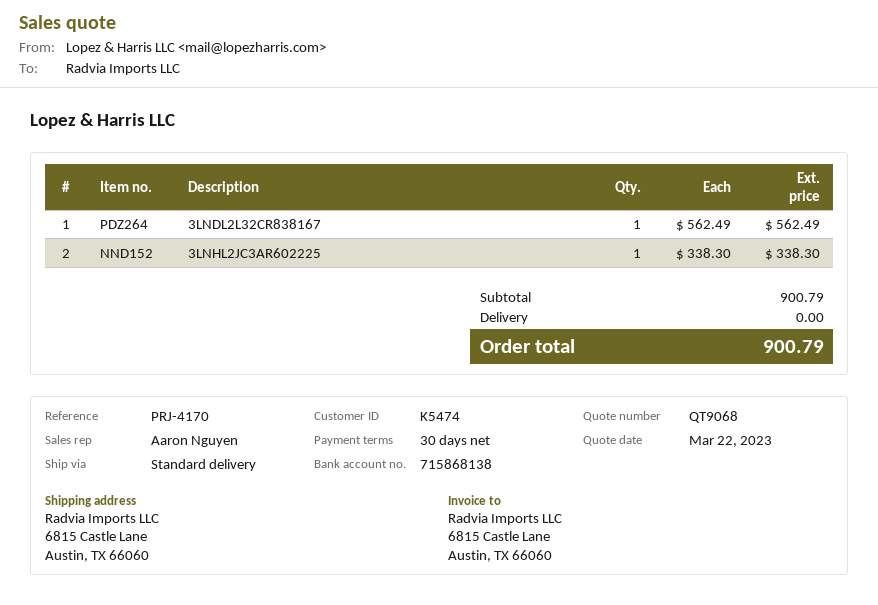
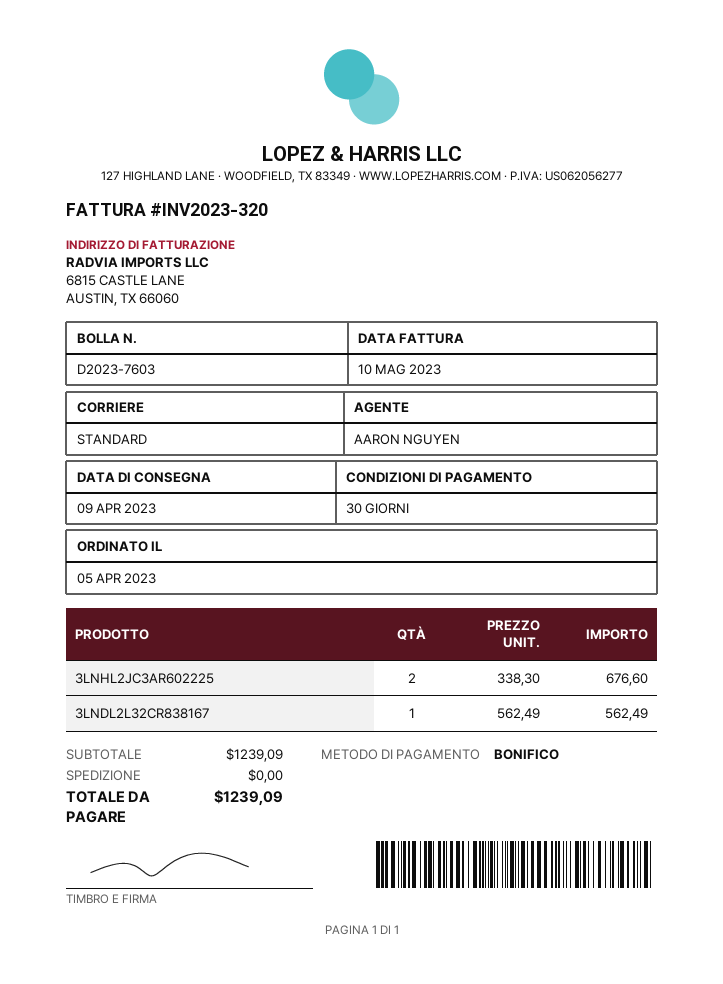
3LNHL2JC3AR602225: 1 x 338.30 = 338.30 -> 2 x 338.30 = 676.60
subtotal: 900.79 -> 1239.09
total: 900.79 -> 1239.09

